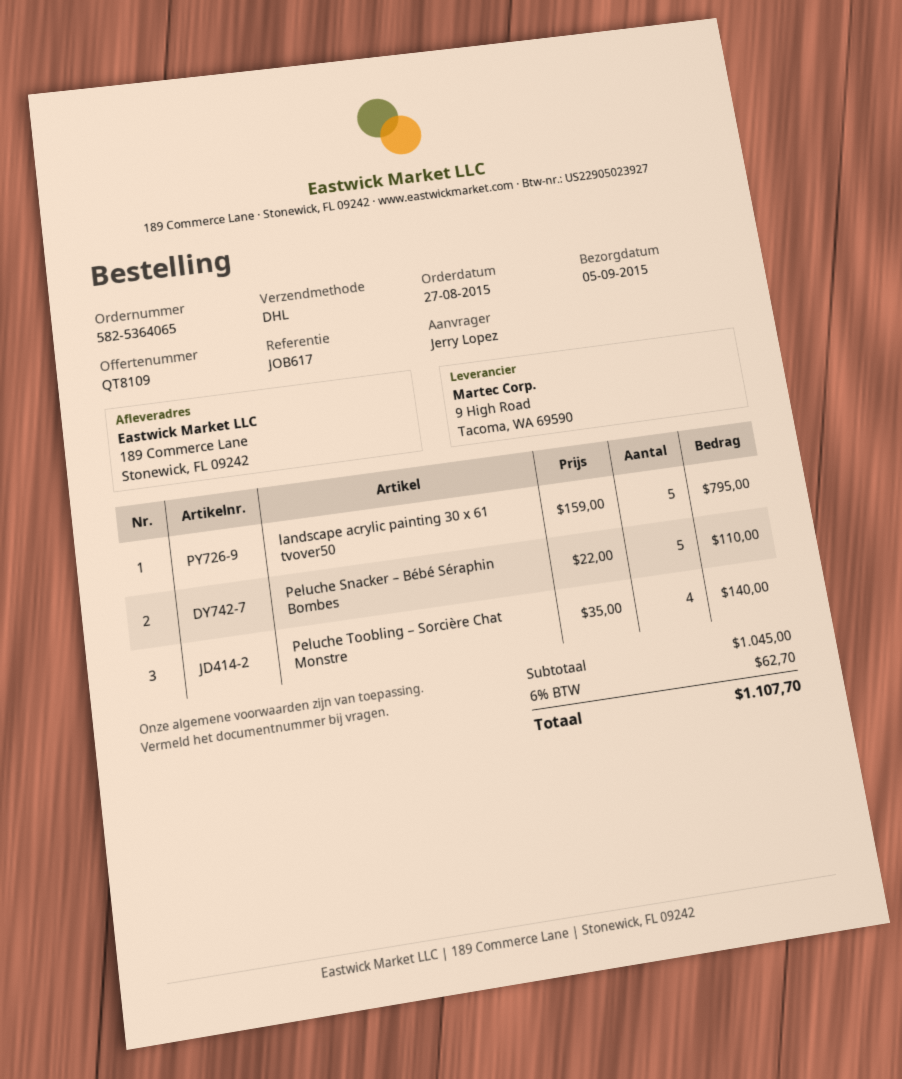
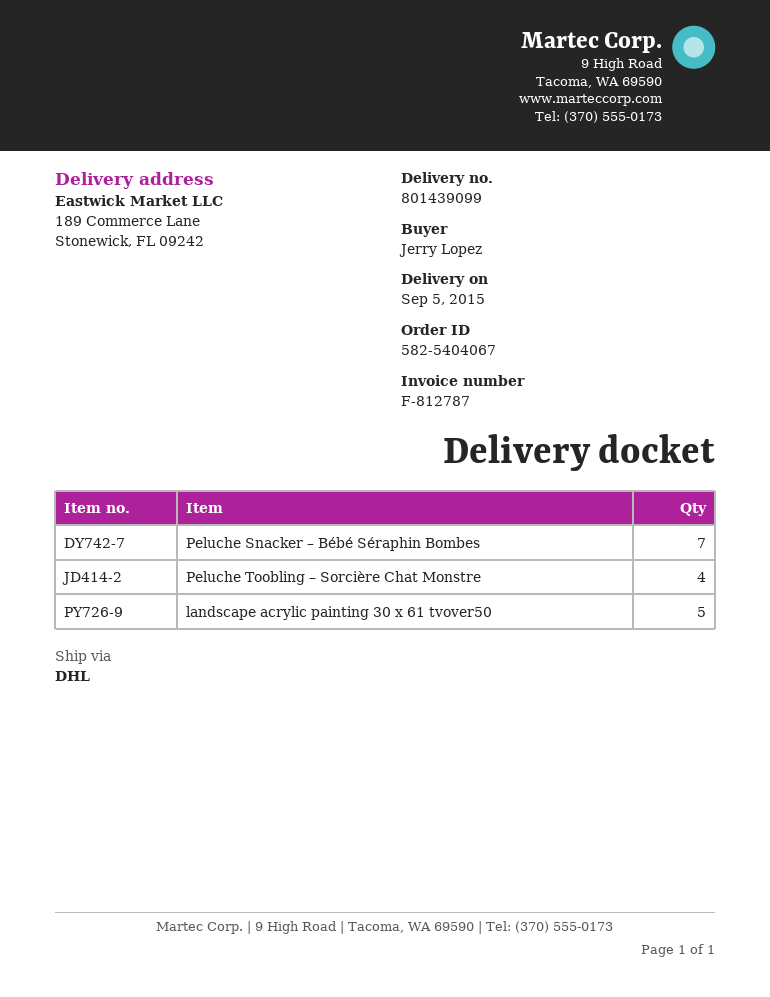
order number: 582-5364065 -> 582-5404067
Peluche Snacker – Bébé Séraphin Bombes: 5 -> 7

